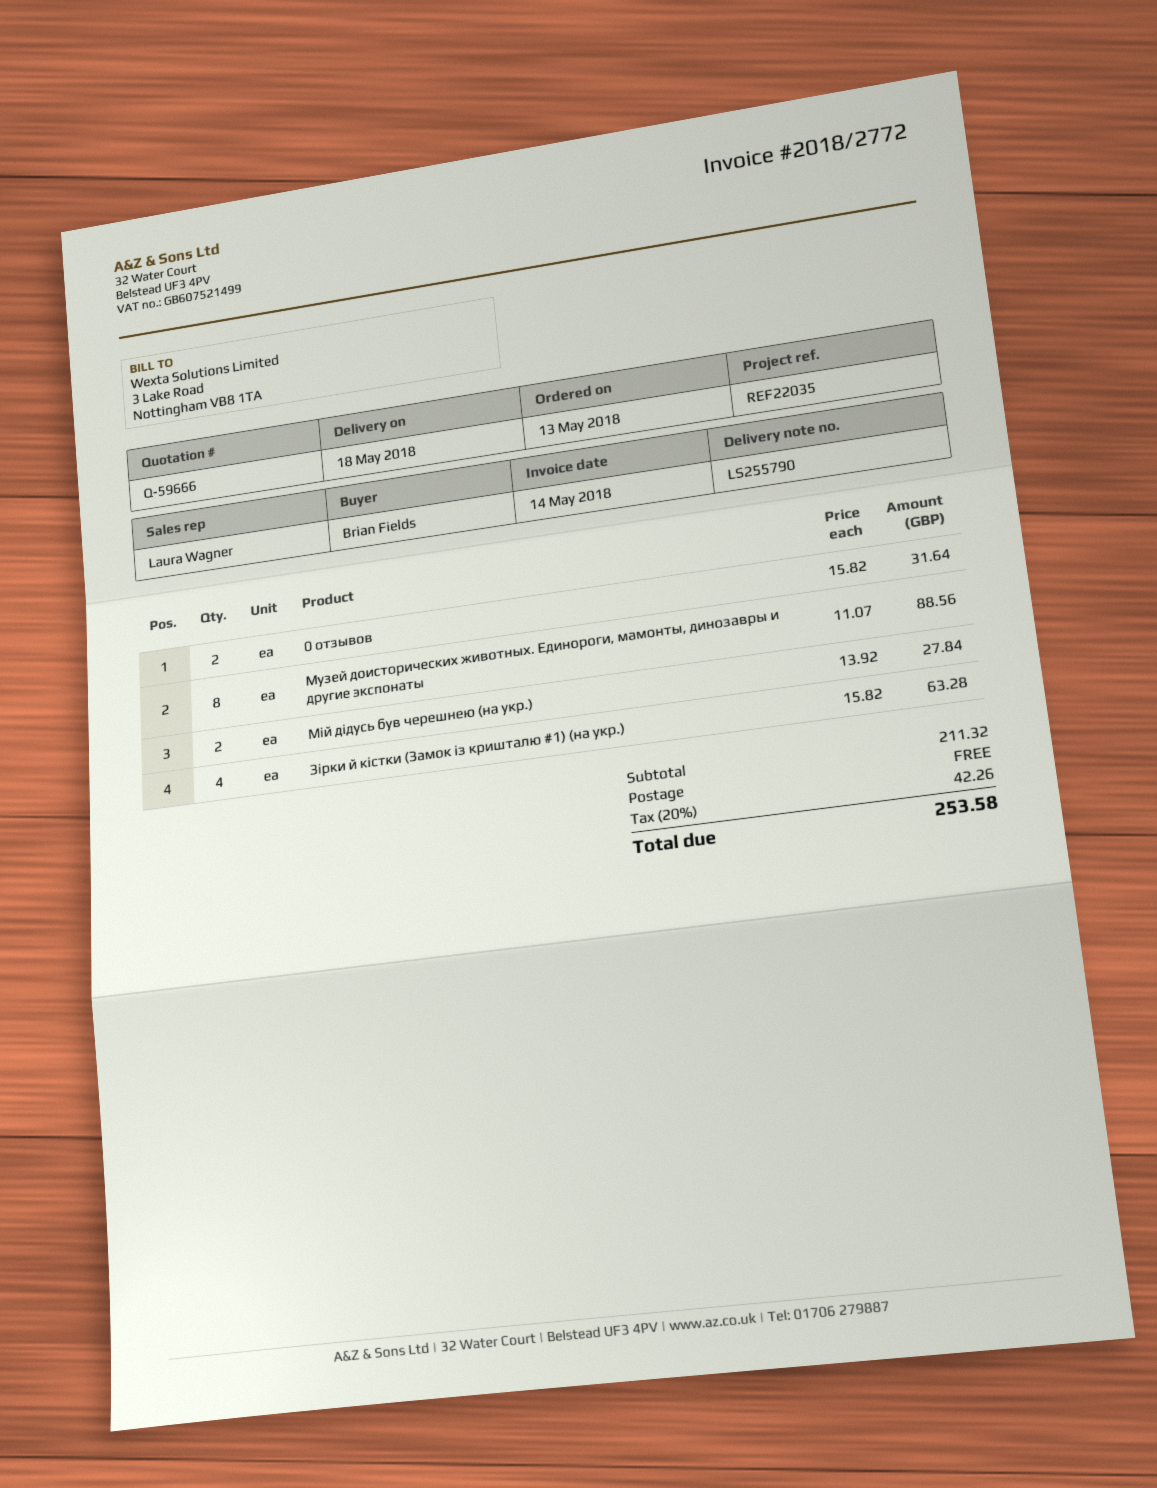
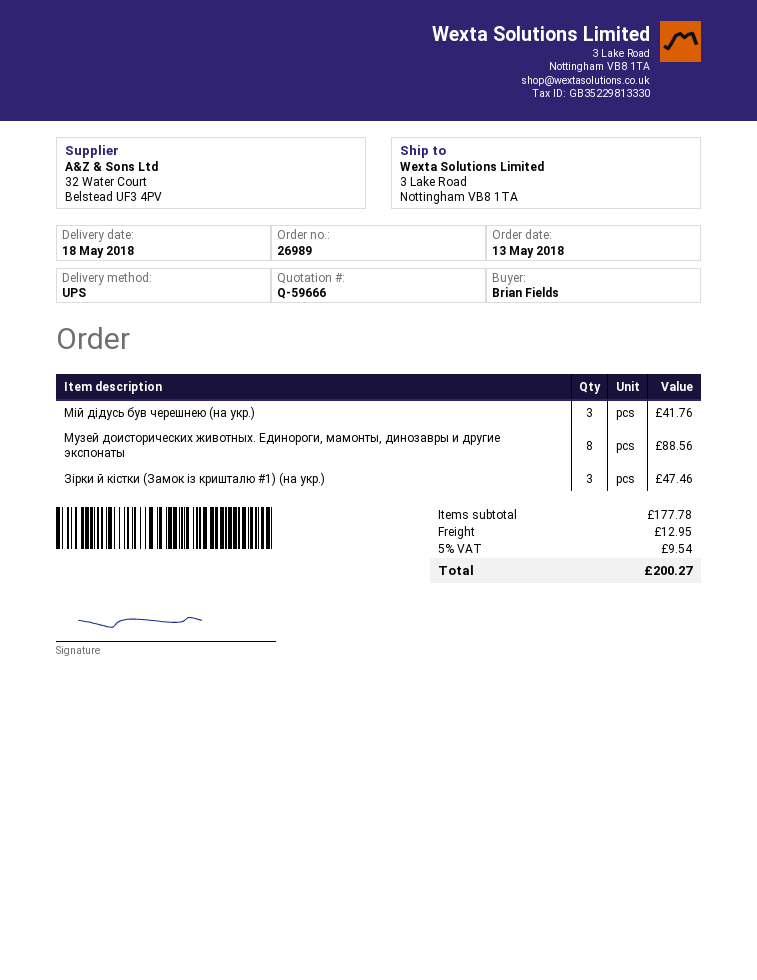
0 отзывов: 2 for 31.64 -> none
Мій дідусь був черешнею (на укр.): 2 for 27.84 -> 3 for 41.76
Зірки й кістки (Замок із кришталю #1) (на укр.): 4 for 63.28 -> 3 for 47.46
subtotal: 211.32 -> 177.78
shipping: 0.00 -> 12.95
tax: 20% = 42.26 -> 5% = 9.54
total: 253.58 -> 200.27

